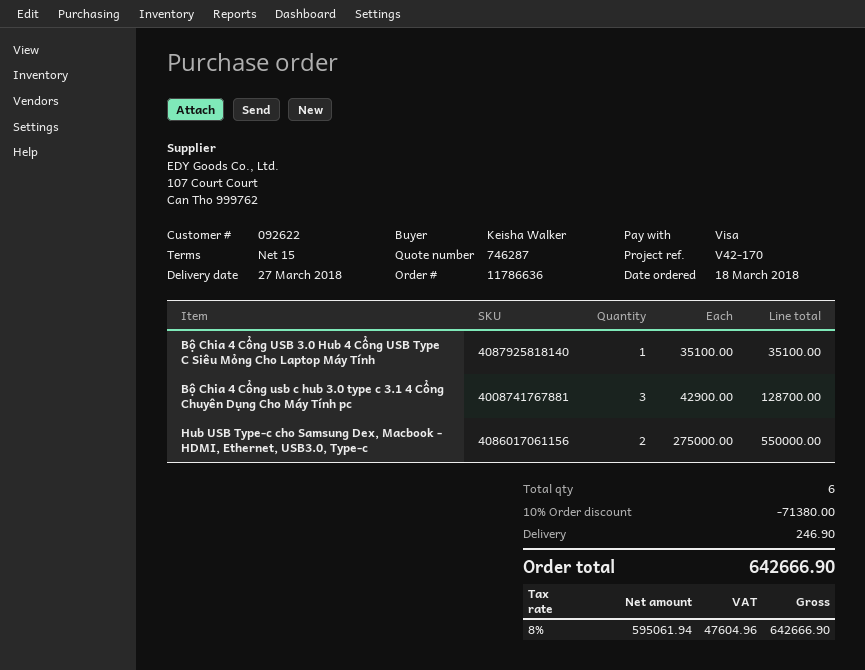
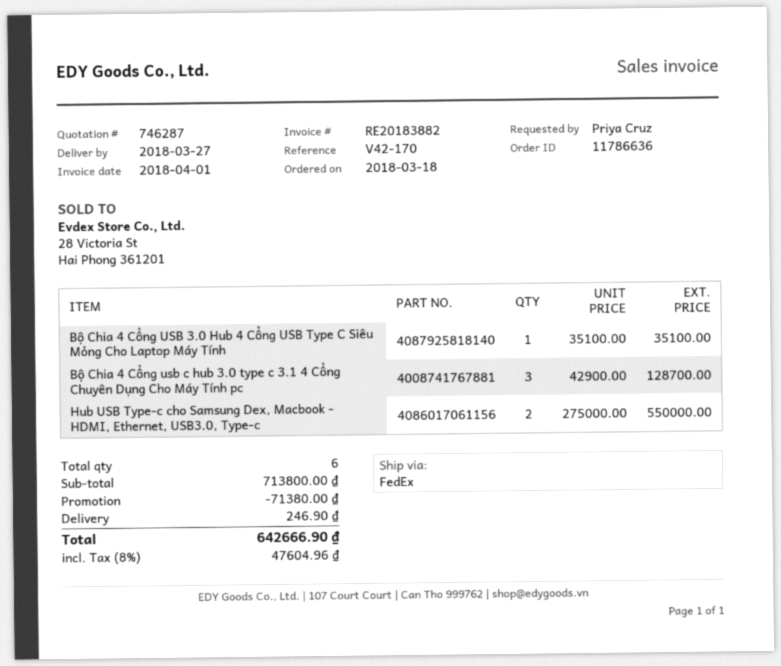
ordered by: Keisha Walker -> Priya Cruz

